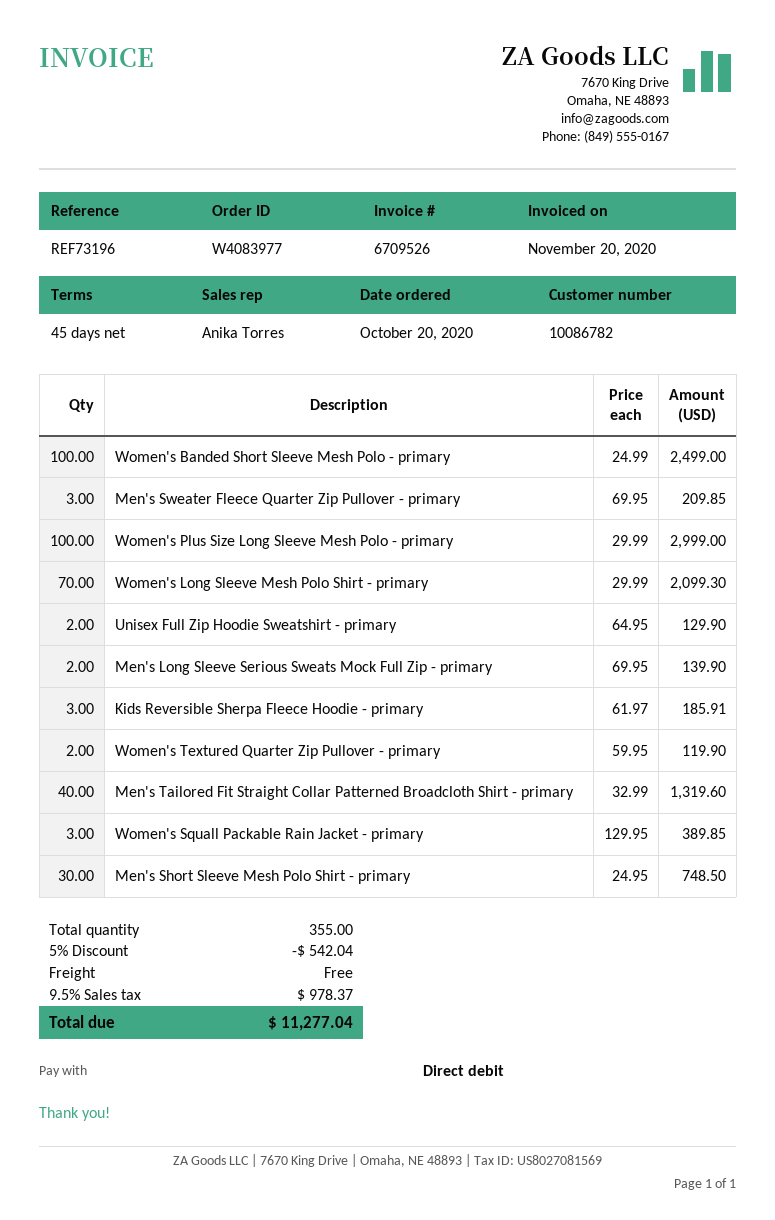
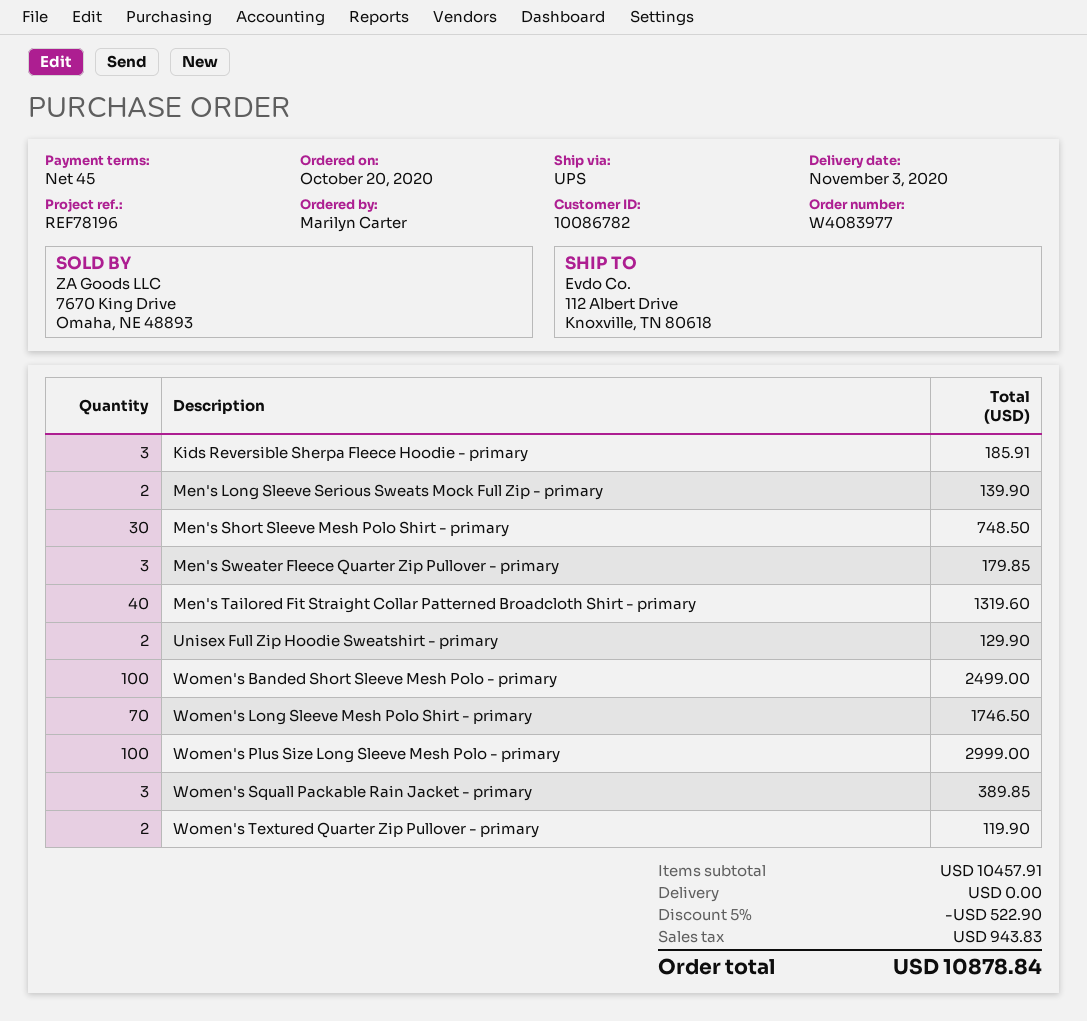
reference: REF73196 -> REF78196
Men's Sweater Fleece Quarter Zip Pullover - primary: 3 for 209.85 -> 3 for 179.85
Women's Long Sleeve Mesh Polo Shirt - primary: 70 for 2099.30 -> 70 for 1746.50
discount: 5% = 542.04 -> 5% = 522.90
tax: 978.37 -> 943.83
total: 11277.04 -> 10878.84

